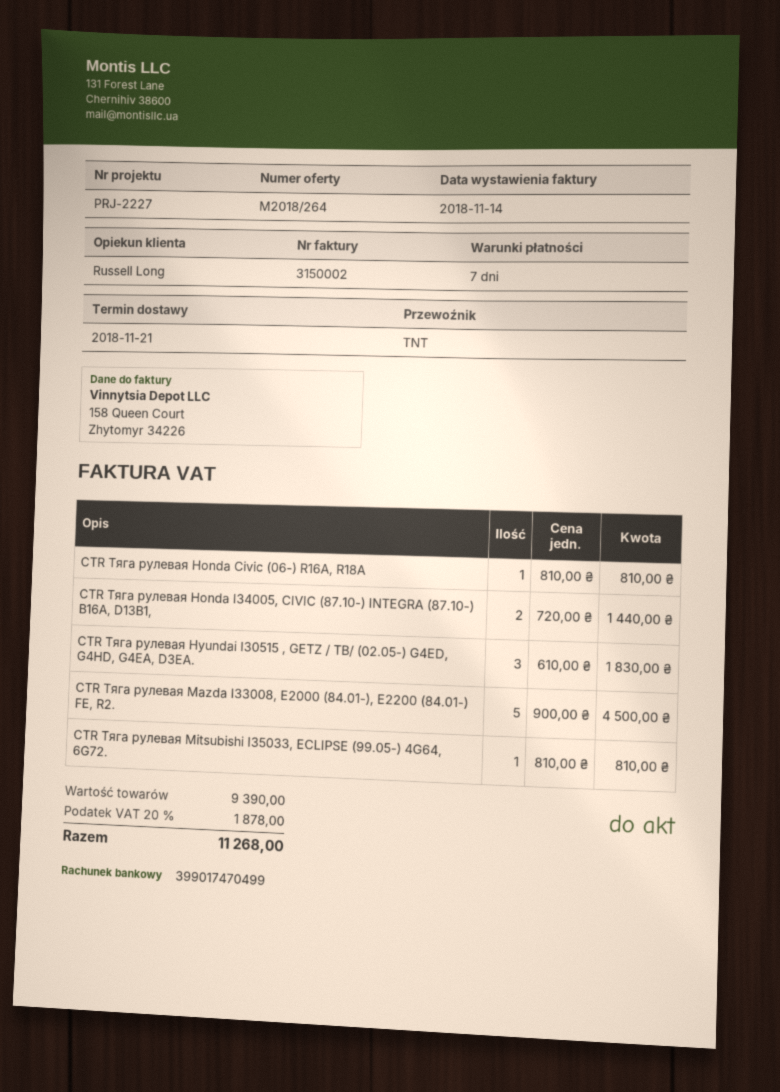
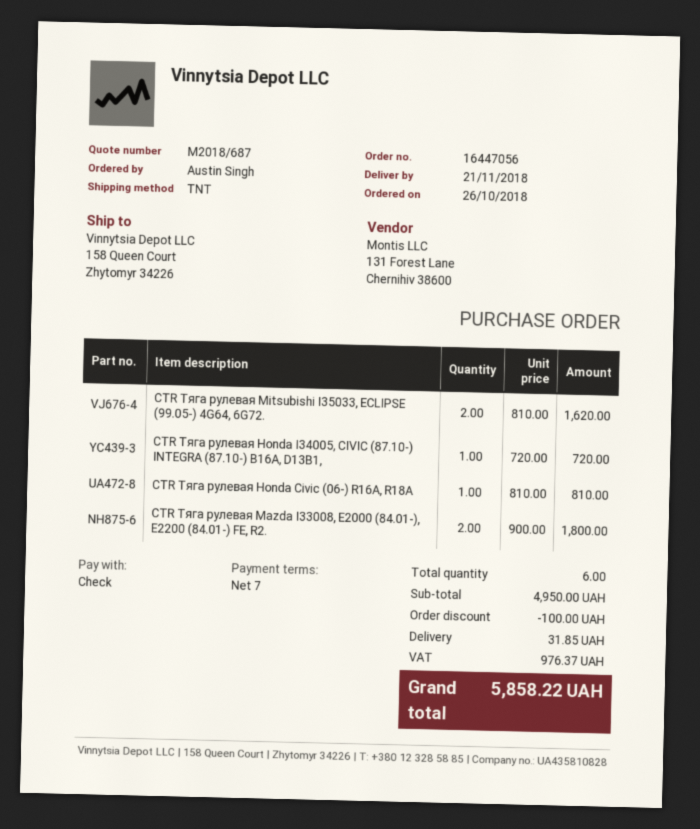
quote number: M2018/264 -> M2018/687
CTR Тяга рулевая Honda I34005, CIVIC (87.10-) INTEGRA (87.10-) B16A, D13B1,: 2 x 720.00 = 1440.00 -> 1 x 720.00 = 720.00
CTR Тяга рулевая Hyundai I30515 , GETZ / TB/ (02.05-) G4ED, G4HD, G4EA, D3EA.: 3 x 610.00 = 1830.00 -> none
CTR Тяга рулевая Mazda I33008, E2000 (84.01-), E2200 (84.01-) FE, R2.: 5 x 900.00 = 4500.00 -> 2 x 900.00 = 1800.00
CTR Тяга рулевая Mitsubishi I35033, ECLIPSE (99.05-) 4G64, 6G72.: 1 x 810.00 = 810.00 -> 2 x 810.00 = 1620.00
subtotal: 9390.00 -> 4950.00
discount: none -> 100.00
shipping: none -> 31.85
tax: 1878.00 -> 976.37
total: 11268.00 -> 5858.22

